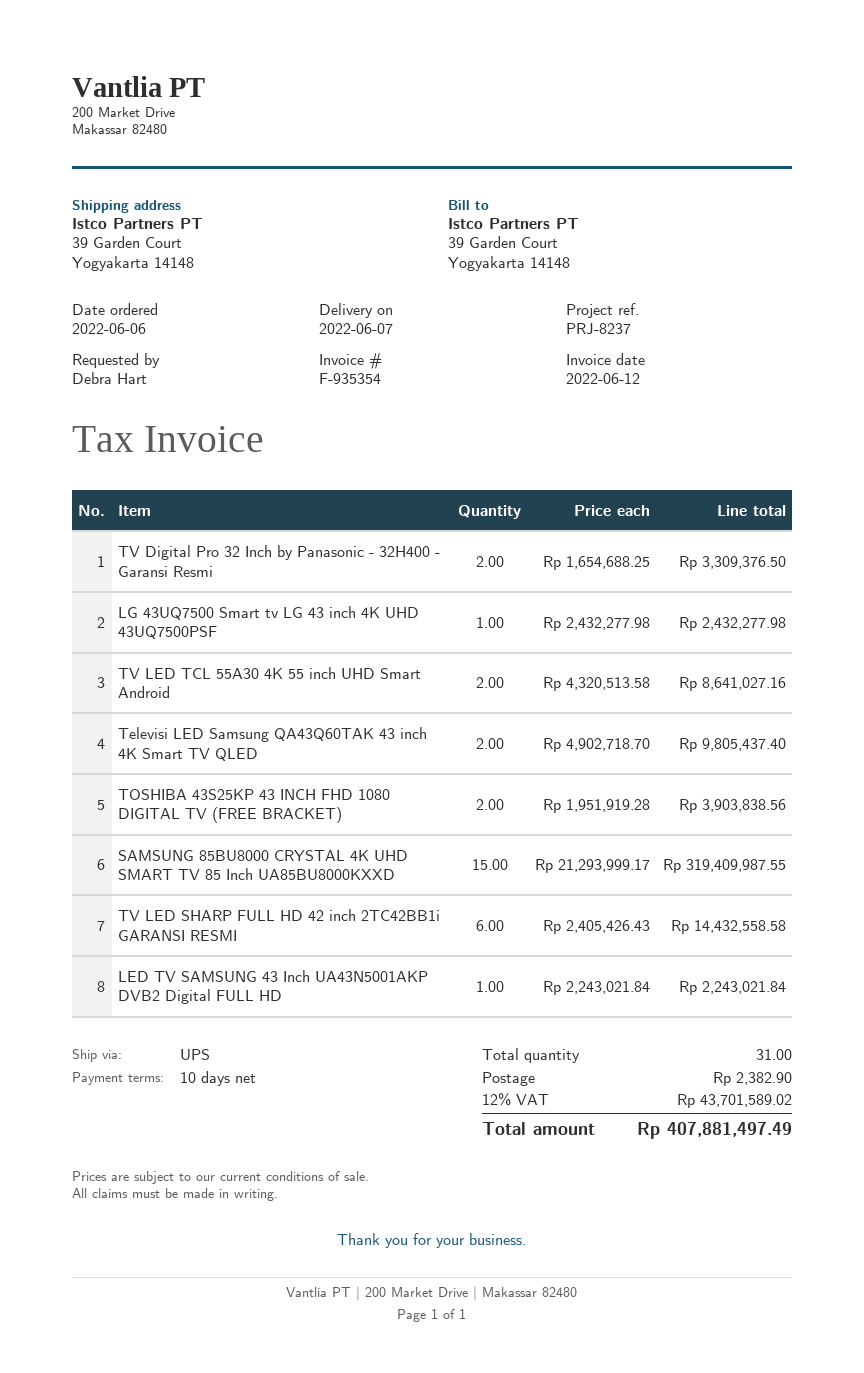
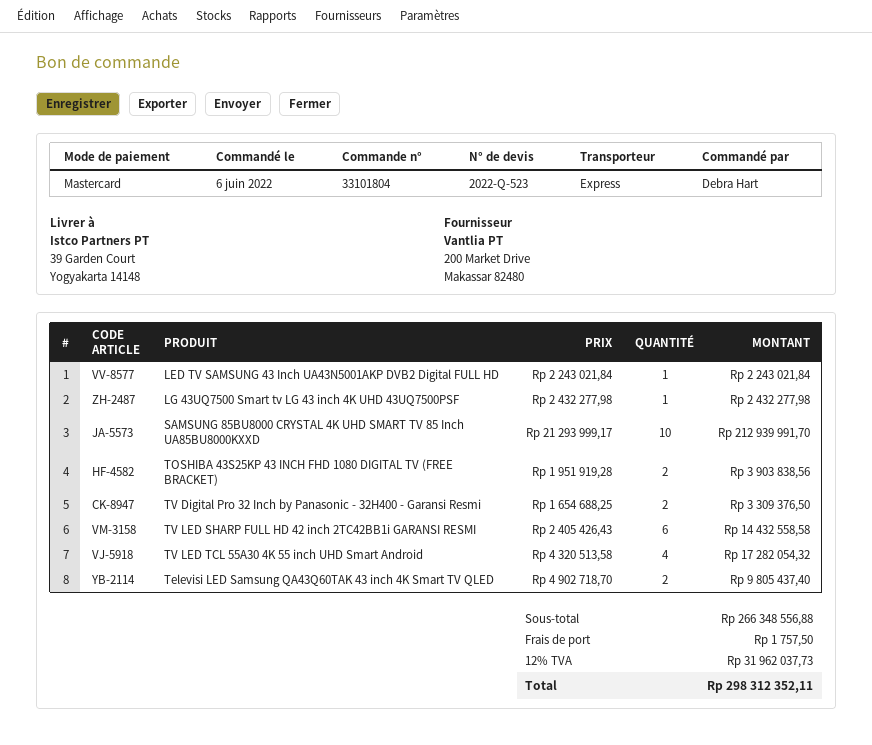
shipping method: UPS -> express
TV LED TCL 55A30 4K 55 inch UHD Smart Android: 2 x 4320513.58 = 8641027.16 -> 4 x 4320513.58 = 17282054.32
SAMSUNG 85BU8000 CRYSTAL 4K UHD SMART TV 85 Inch UA85BU8000KXXD: 15 x 21293999.17 = 319409987.55 -> 10 x 21293999.17 = 212939991.70
shipping: 2382.90 -> 1757.50
tax: 12% = 43701589.02 -> 12% = 31962037.73
total: 407881497.49 -> 298312352.11

